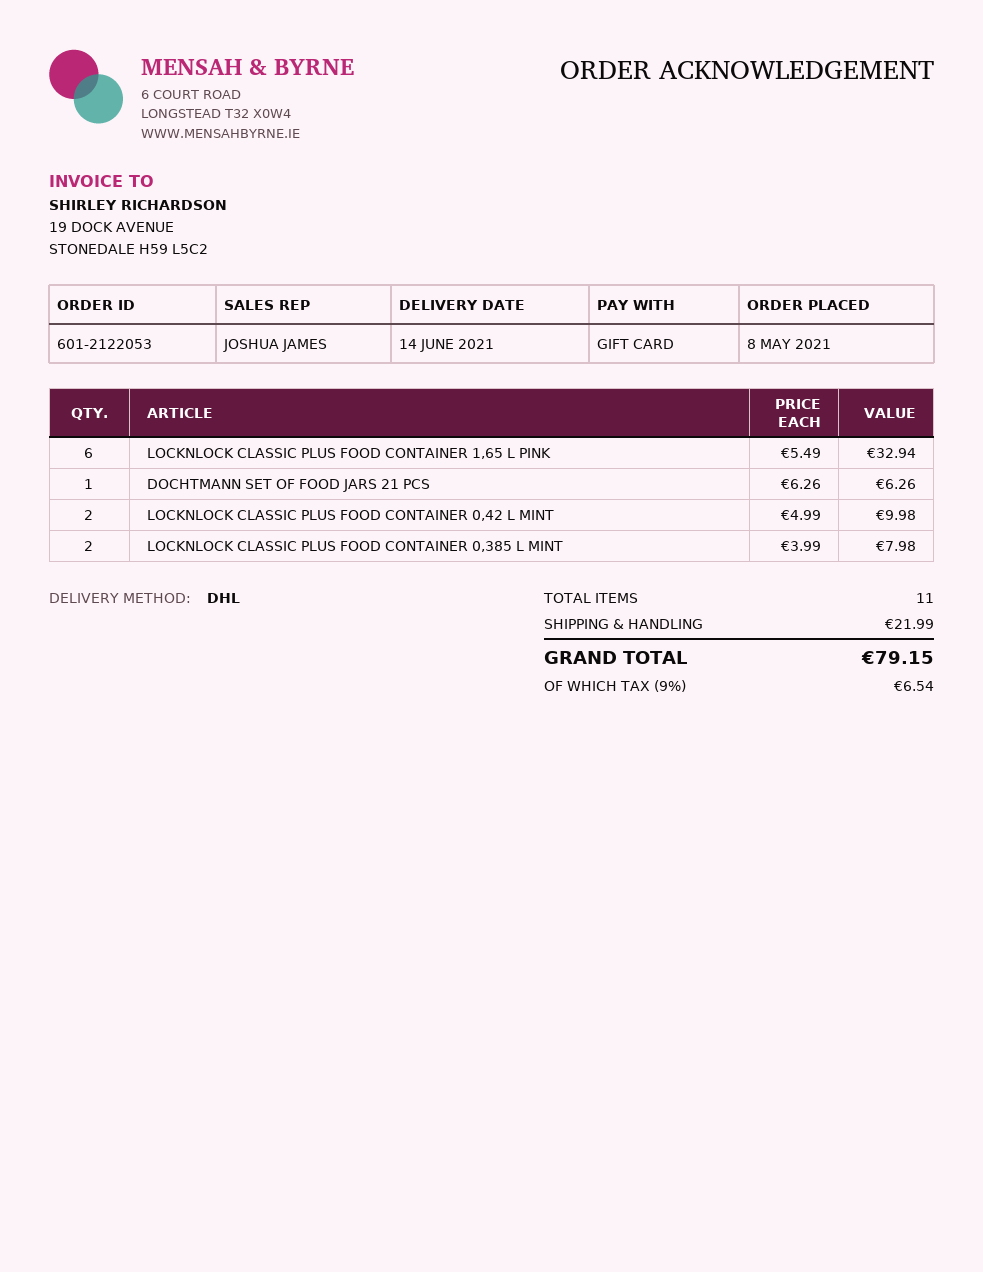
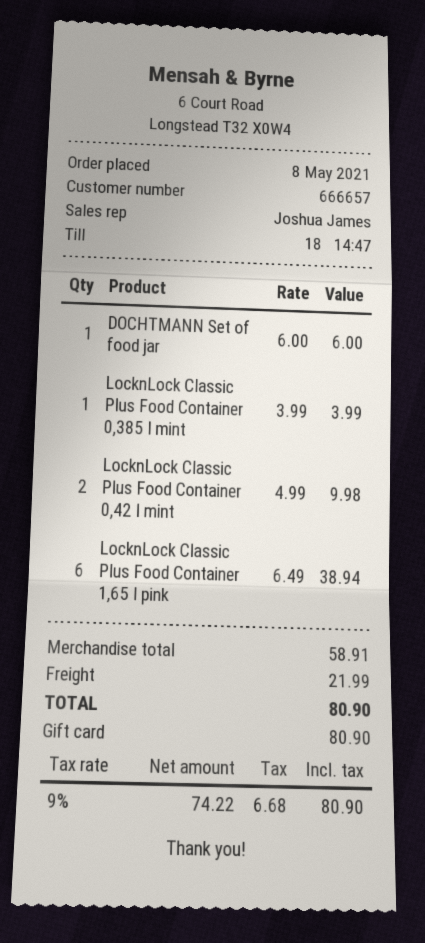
LOCKNLOCK CLASSIC PLUS FOOD CONTAINER 1,65 L PINK: 6 x 5.49 = 32.94 -> 6 x 6.49 = 38.94
DOCHTMANN SET OF FOOD JARS 21 PCS: 1 x 6.26 = 6.26 -> 1 x 6.00 = 6.00
LOCKNLOCK CLASSIC PLUS FOOD CONTAINER 0,385 L MINT: 2 x 3.99 = 7.98 -> 1 x 3.99 = 3.99
tax: 9% = 6.54 -> 9% = 6.68
total: 79.15 -> 80.90

